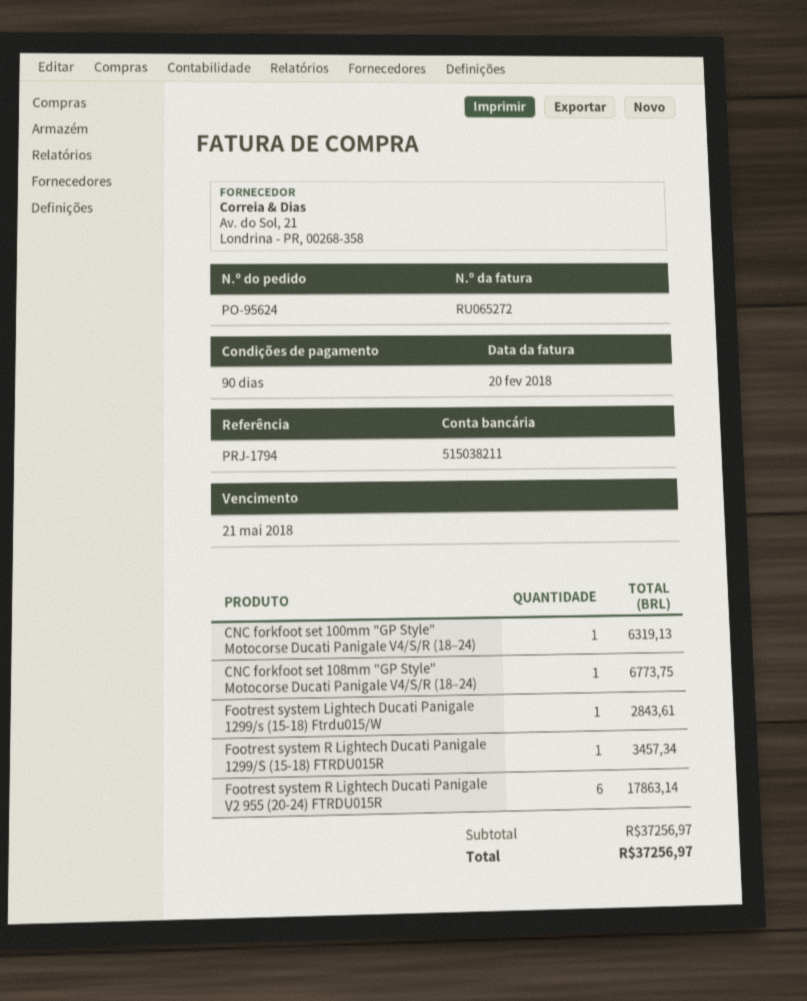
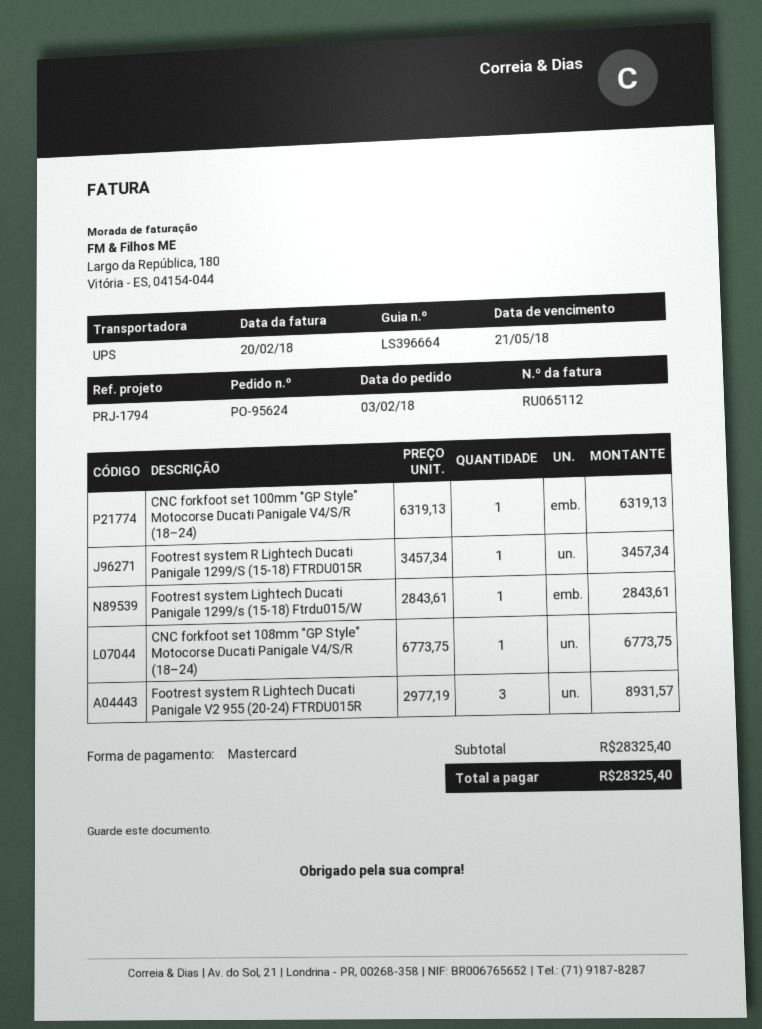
invoice number: RU065272 -> RU065112
Footrest system R Lightech Ducati Panigale V2 955 (20-24) FTRDU015R: 6 for 17863.14 -> 3 for 8931.57
subtotal: 37256.97 -> 28325.40
total: 37256.97 -> 28325.40

